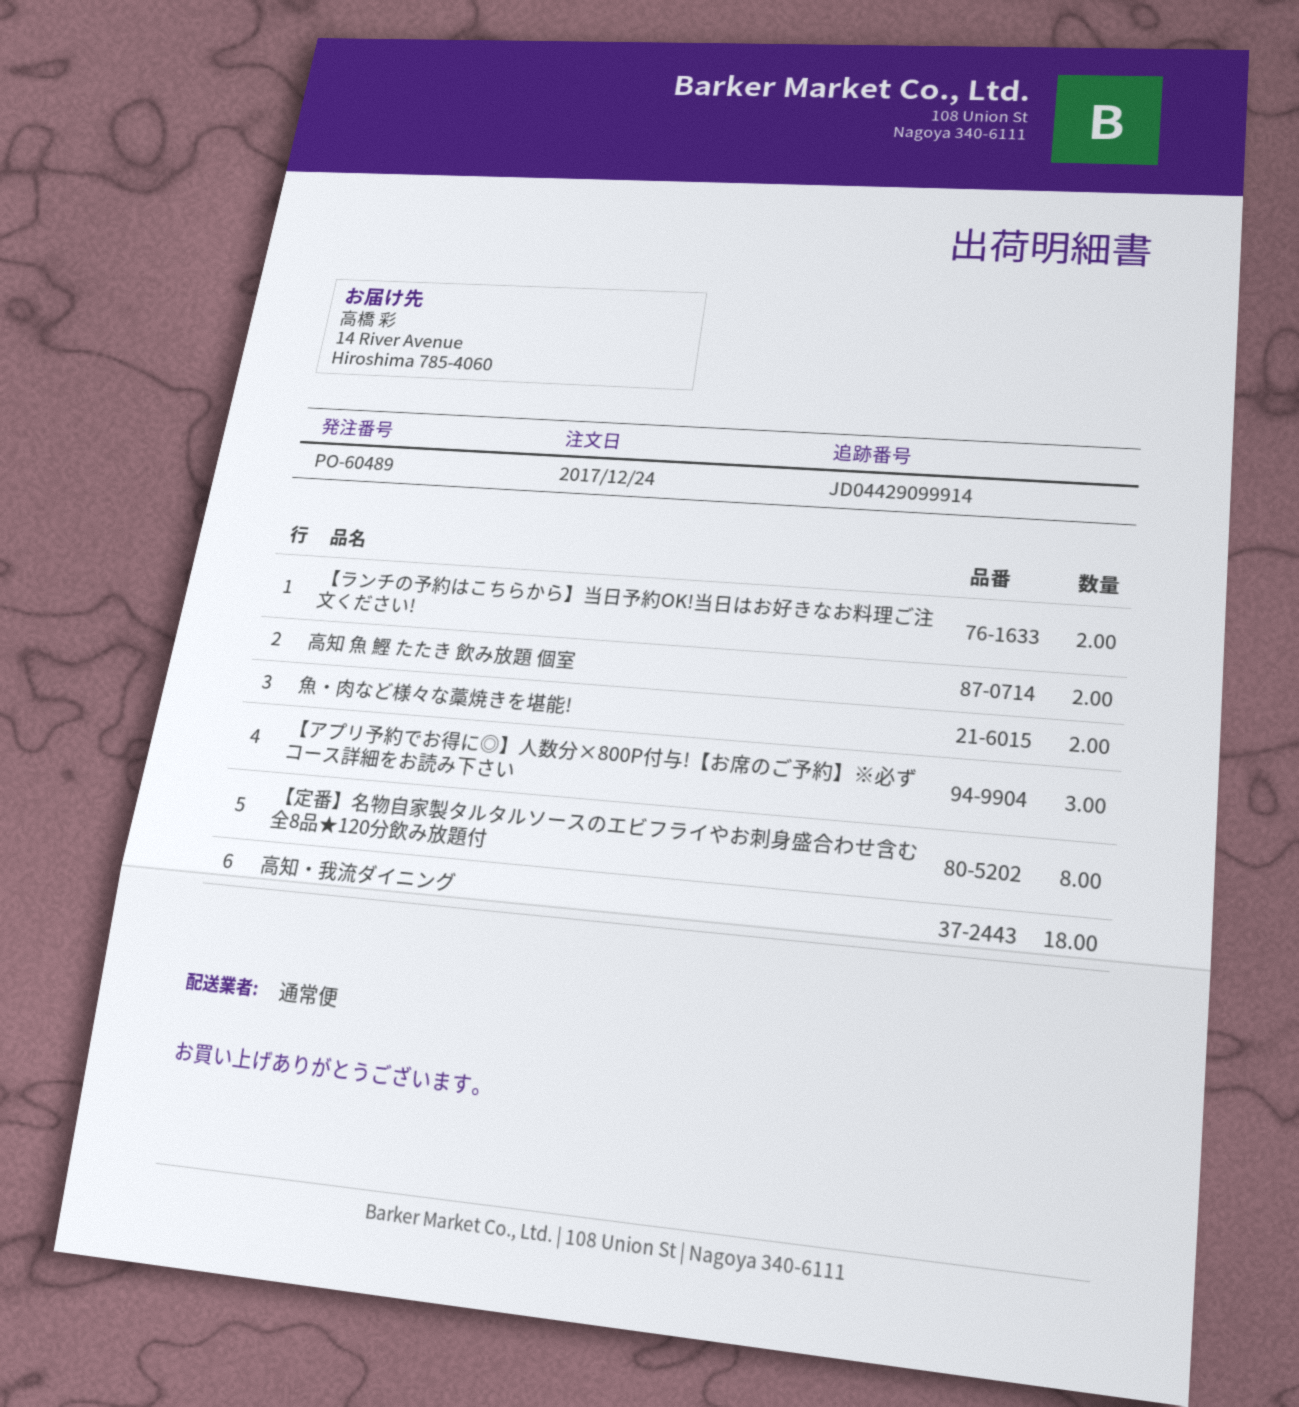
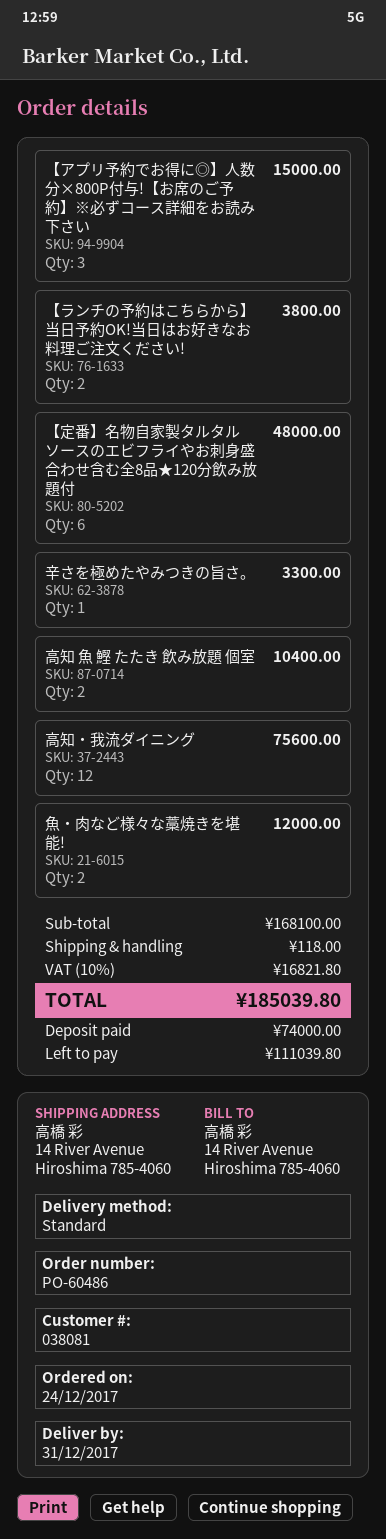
order number: PO-60489 -> PO-60486
【定番】名物自家製タルタルソースのエビフライやお刺身盛合わせ含む全8品★120分飲み放題付: 8 -> 6
高知・我流ダイニング: 18 -> 12
辛さを極めたやみつきの旨さ。: none -> 1

